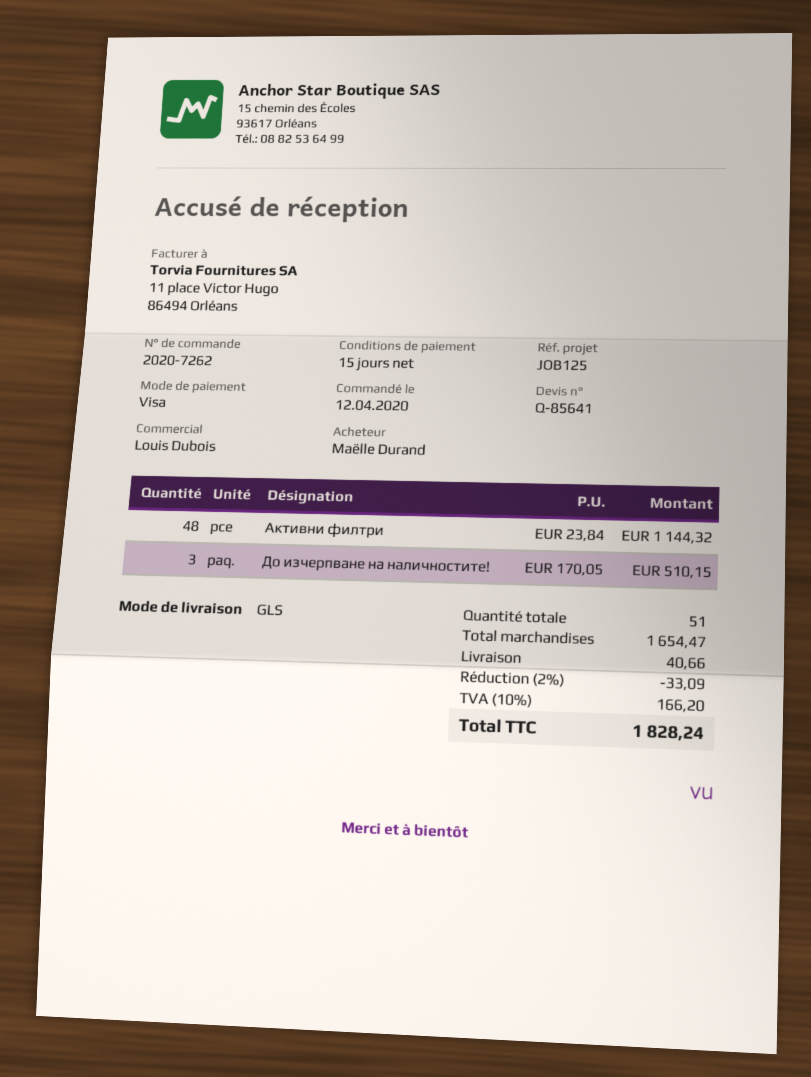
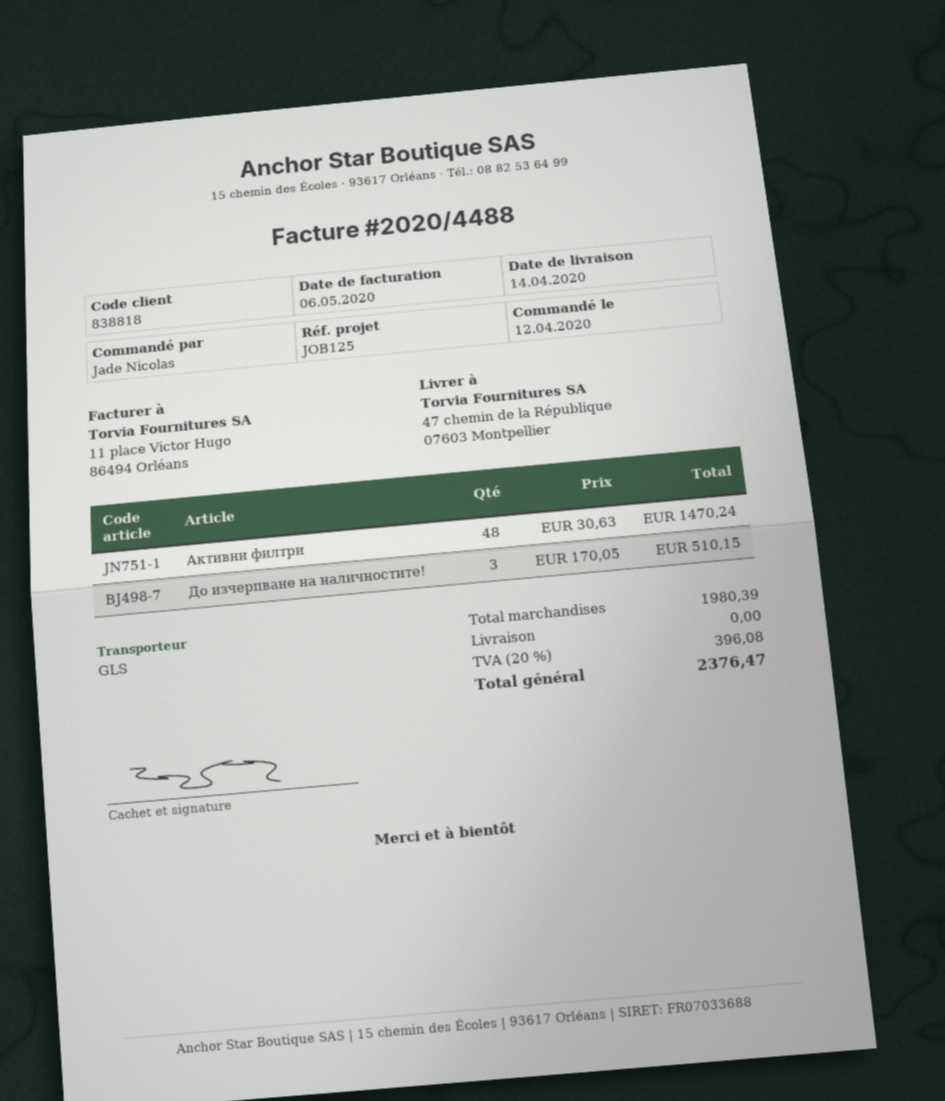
ordered by: Maëlle Durand -> Jade Nicolas
Активни филтри: 48 x 23.84 = 1144.32 -> 48 x 30.63 = 1470.24
subtotal: 1654.47 -> 1980.39
discount: 2% = 33.09 -> none
shipping: 40.66 -> 0.00
tax: 10% = 166.20 -> 20% = 396.08
total: 1828.24 -> 2376.47

